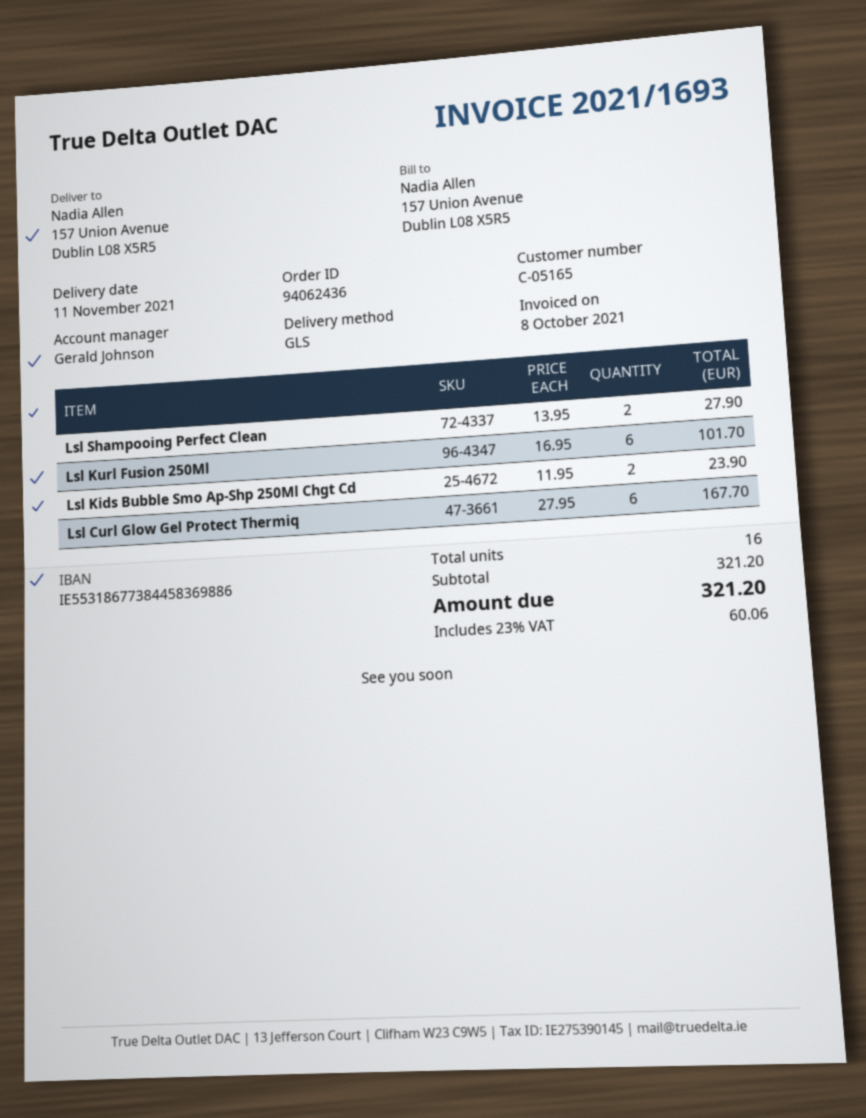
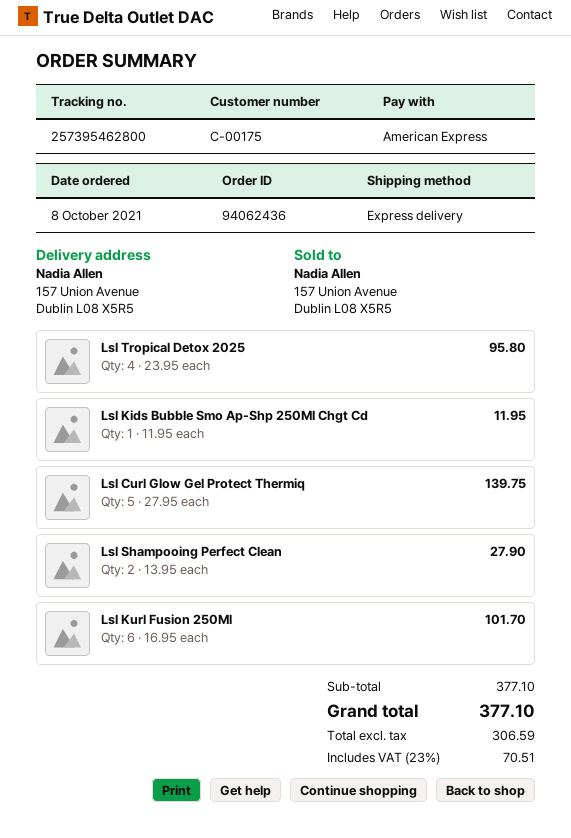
customer number: C-05165 -> C-00175
shipping method: GLS -> express
Lsl Kids Bubble Smo Ap-Shp 250Ml Chgt Cd: 2 x 11.95 = 23.90 -> 1 x 11.95 = 11.95
Lsl Curl Glow Gel Protect Thermiq: 6 x 27.95 = 167.70 -> 5 x 27.95 = 139.75
Lsl Tropical Detox 2025: none -> 4 x 23.95 = 95.80
subtotal: 321.20 -> 377.10
tax: 23% = 60.06 -> 23% = 70.51
total: 321.20 -> 377.10

